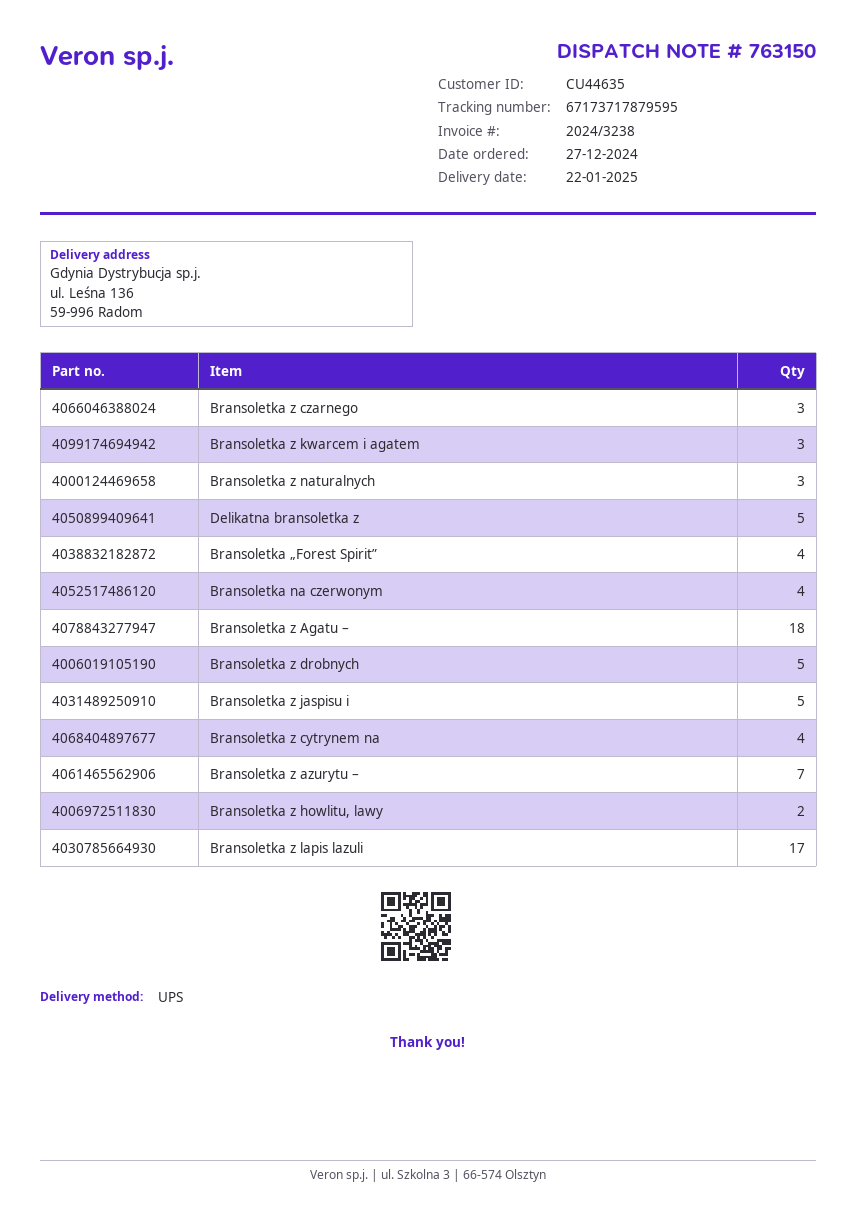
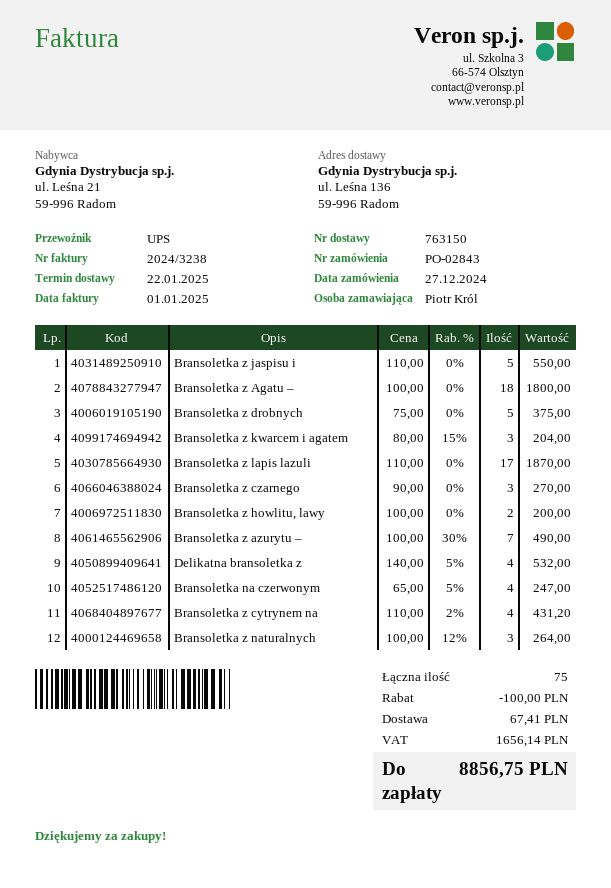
Delikatna bransoletka z: 5 -> 4
Bransoletka „Forest Spirit”: 4 -> none

